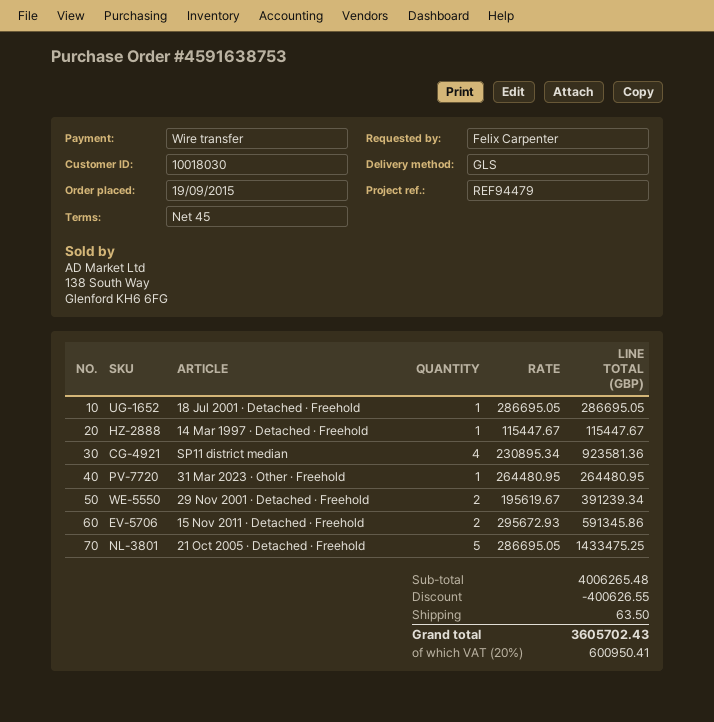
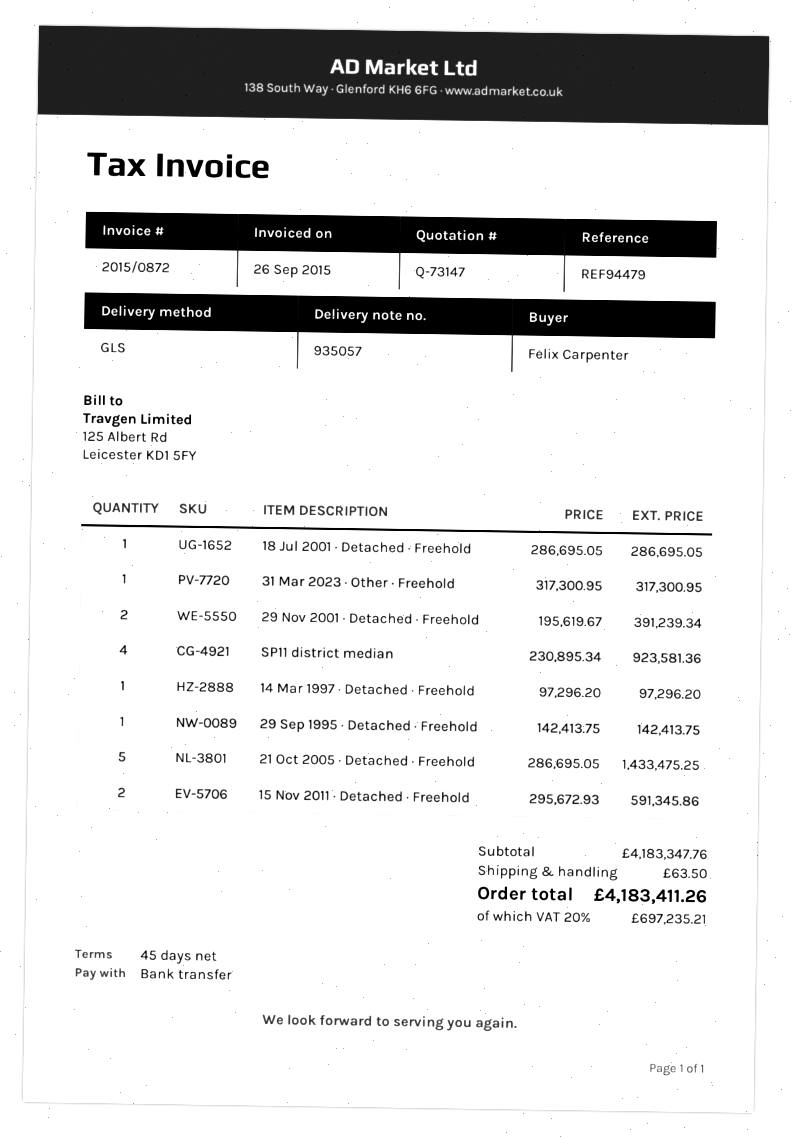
14 Mar 1997 · Detached · Freehold: 1 x 115447.67 = 115447.67 -> 1 x 97296.20 = 97296.20
31 Mar 2023 · Other · Freehold: 1 x 264480.95 = 264480.95 -> 1 x 317300.95 = 317300.95
29 Sep 1995 · Detached · Freehold: none -> 1 x 142413.75 = 142413.75
subtotal: 4006265.48 -> 4183347.76
discount: 400626.55 -> none
tax: 20% = 600950.41 -> 20% = 697235.21
total: 3605702.43 -> 4183411.26

